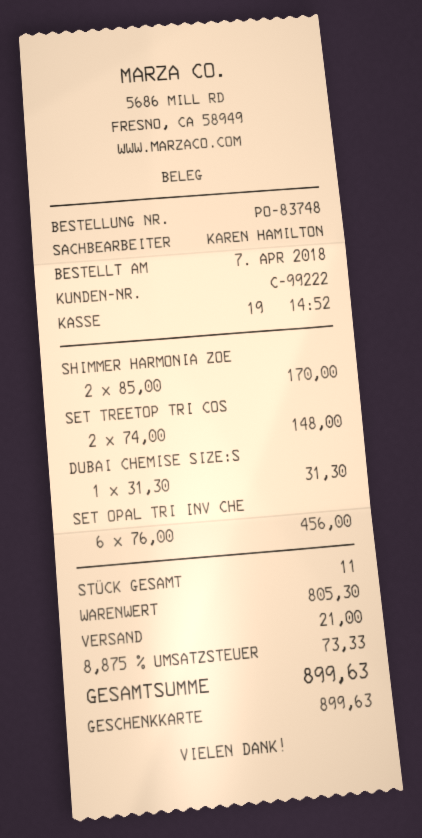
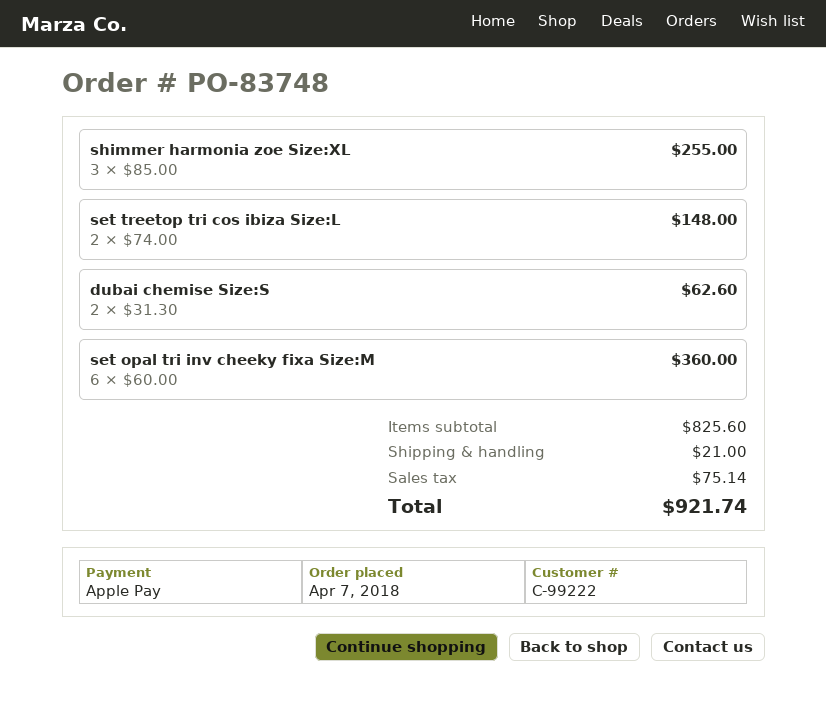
payment method: gift card -> Apple Pay
SHIMMER HARMONIA ZOE: 2 x 85.00 = 170.00 -> 3 x 85.00 = 255.00
DUBAI CHEMISE SIZE:S: 1 x 31.30 = 31.30 -> 2 x 31.30 = 62.60
SET OPAL TRI INV CHE: 6 x 76.00 = 456.00 -> 6 x 60.00 = 360.00
subtotal: 805.30 -> 825.60
tax: 73.33 -> 75.14
total: 899.63 -> 921.74

